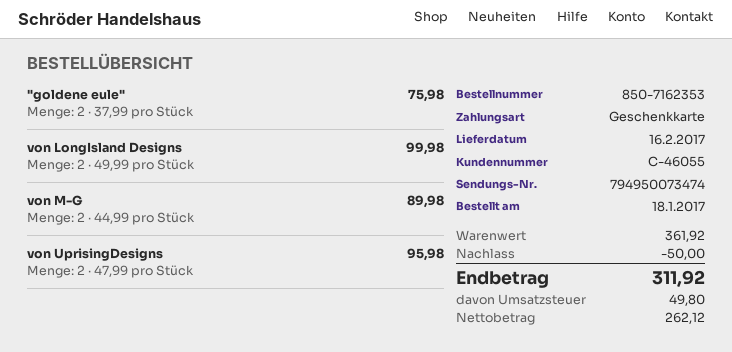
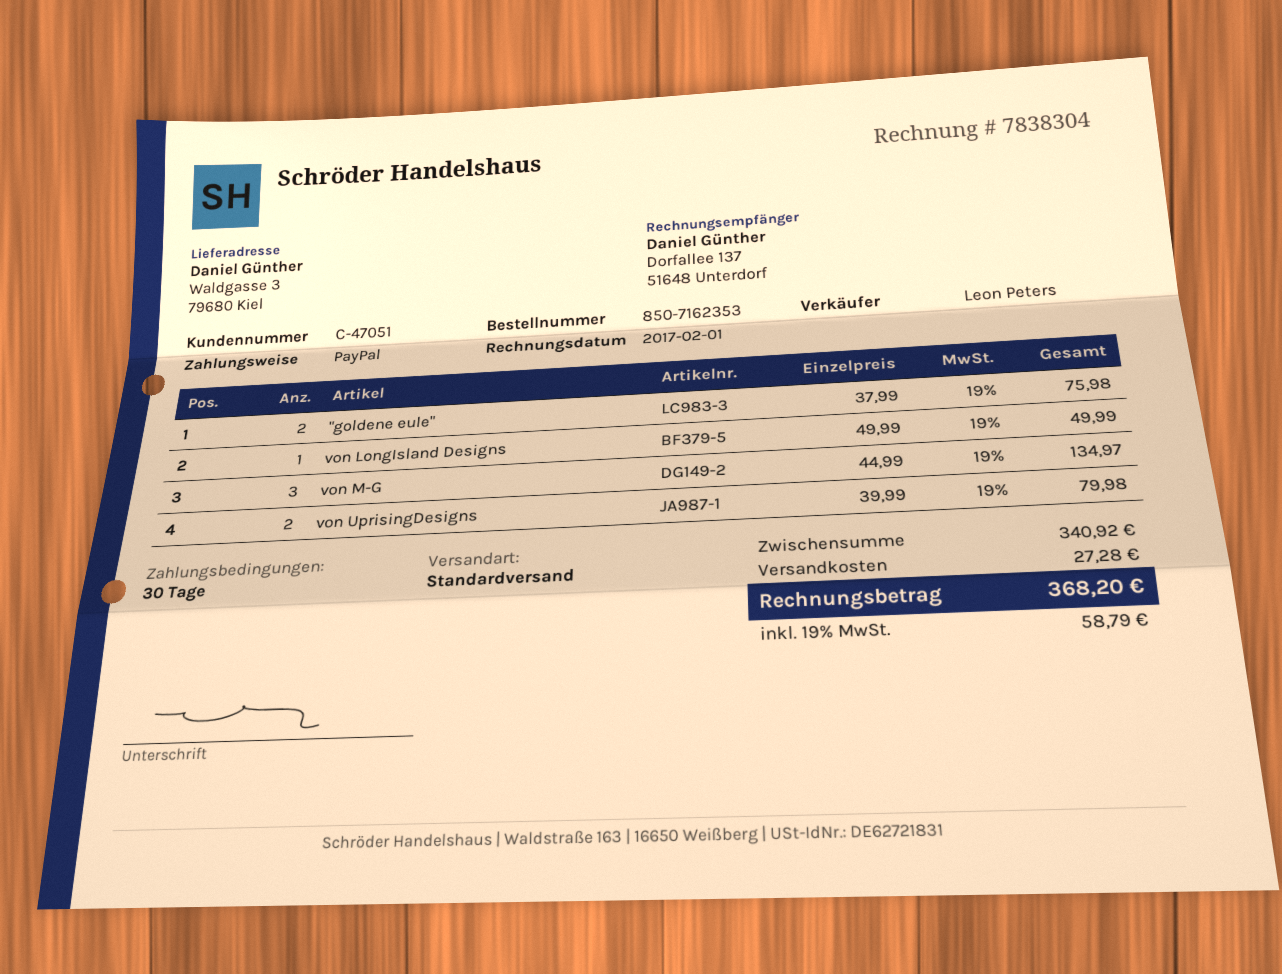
customer number: C-46055 -> C-47051
payment method: gift card -> PayPal
von LongIsland Designs: 2 x 49.99 = 99.98 -> 1 x 49.99 = 49.99
von M-G: 2 x 44.99 = 89.98 -> 3 x 44.99 = 134.97
von UprisingDesigns: 2 x 47.99 = 95.98 -> 2 x 39.99 = 79.98
subtotal: 361.92 -> 340.92
discount: 50.00 -> none
shipping: none -> 27.28
tax: 49.80 -> 58.79
total: 311.92 -> 368.20

